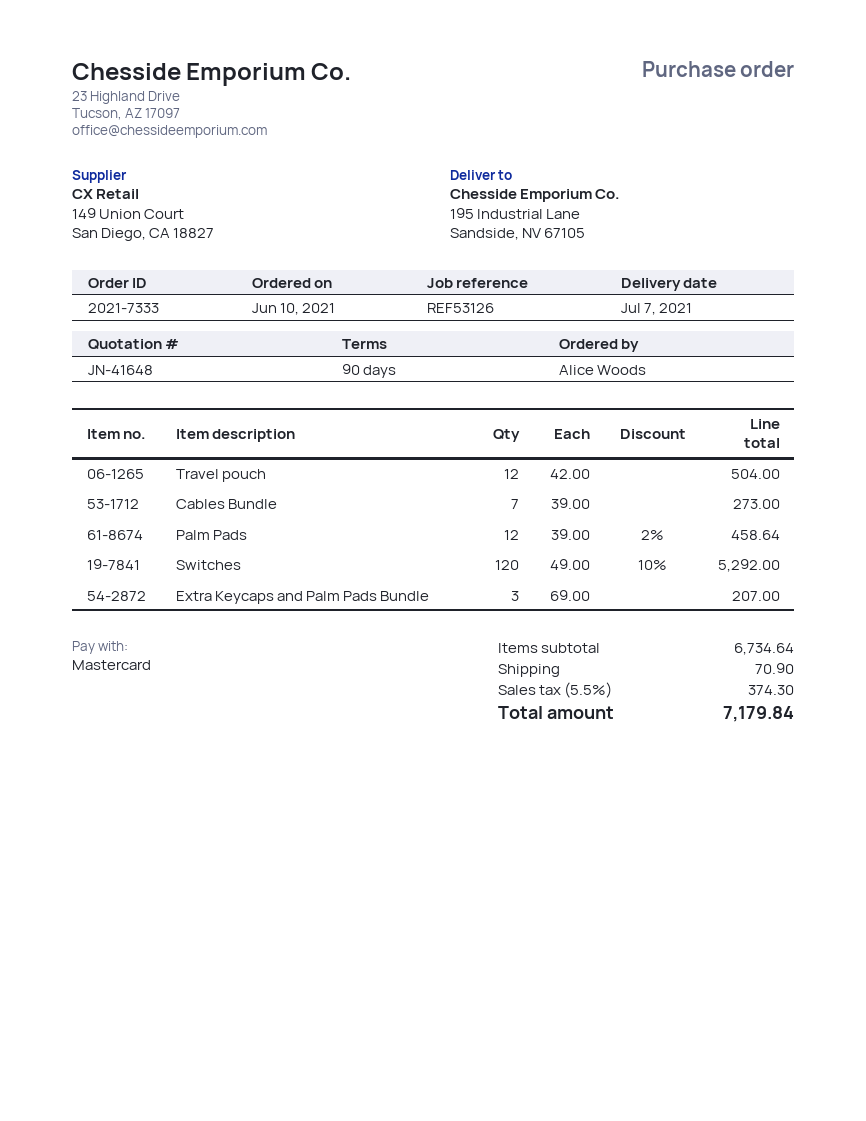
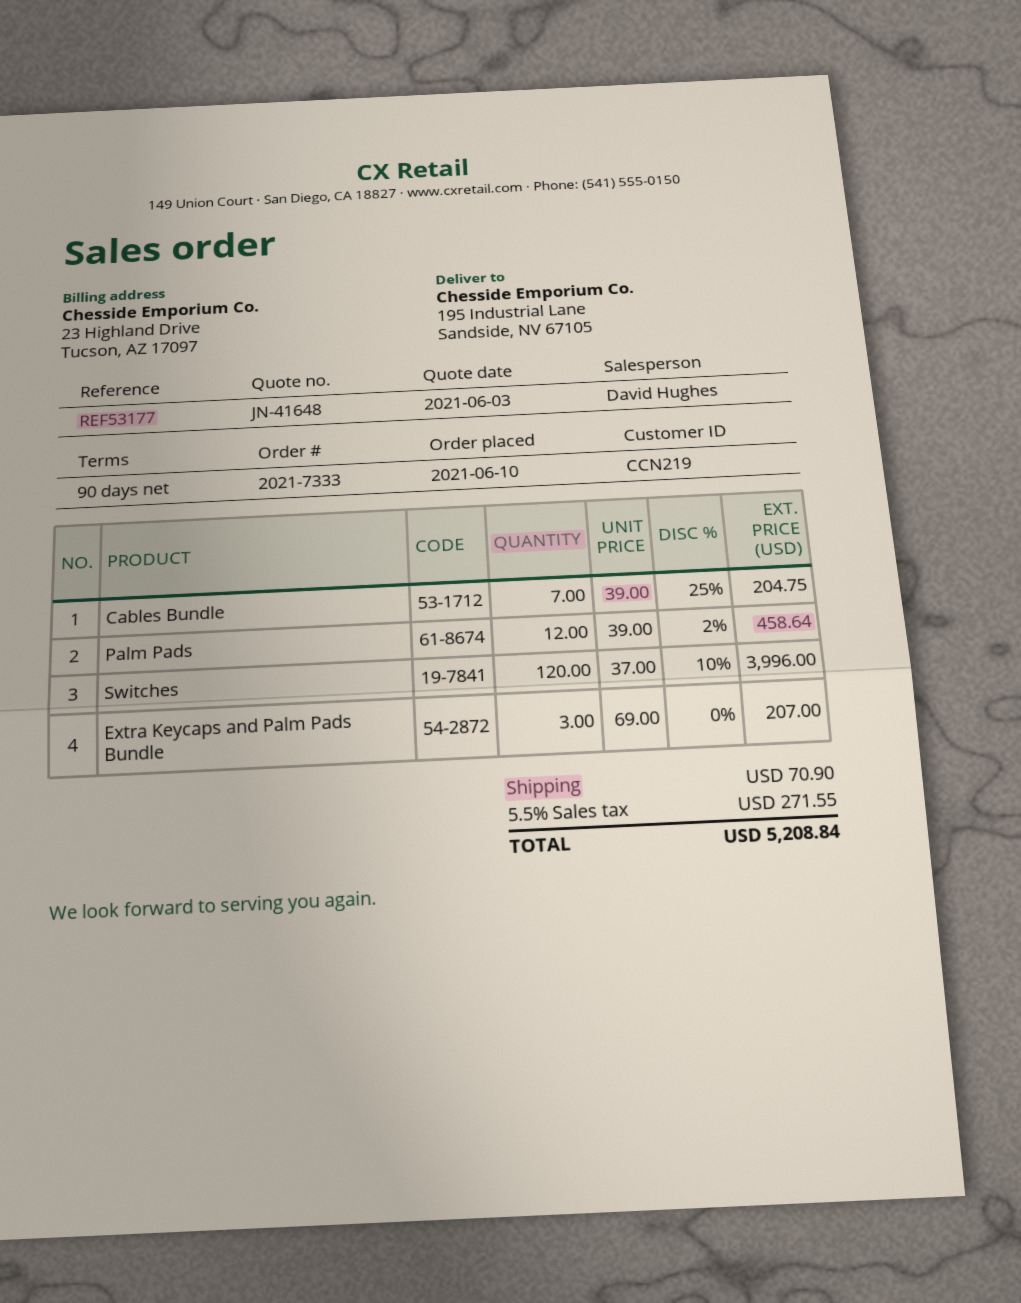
reference: REF53126 -> REF53177
Travel pouch: 12 x 42.00 = 504.00 -> none
Cables Bundle: 7 x 39.00 = 273.00 -> 7 x 39.00 - 25% = 204.75
Switches: 120 x 49.00 - 10% = 5292.00 -> 120 x 37.00 - 10% = 3996.00
tax: 5.5% = 374.30 -> 5.5% = 271.55
total: 7179.84 -> 5208.84

